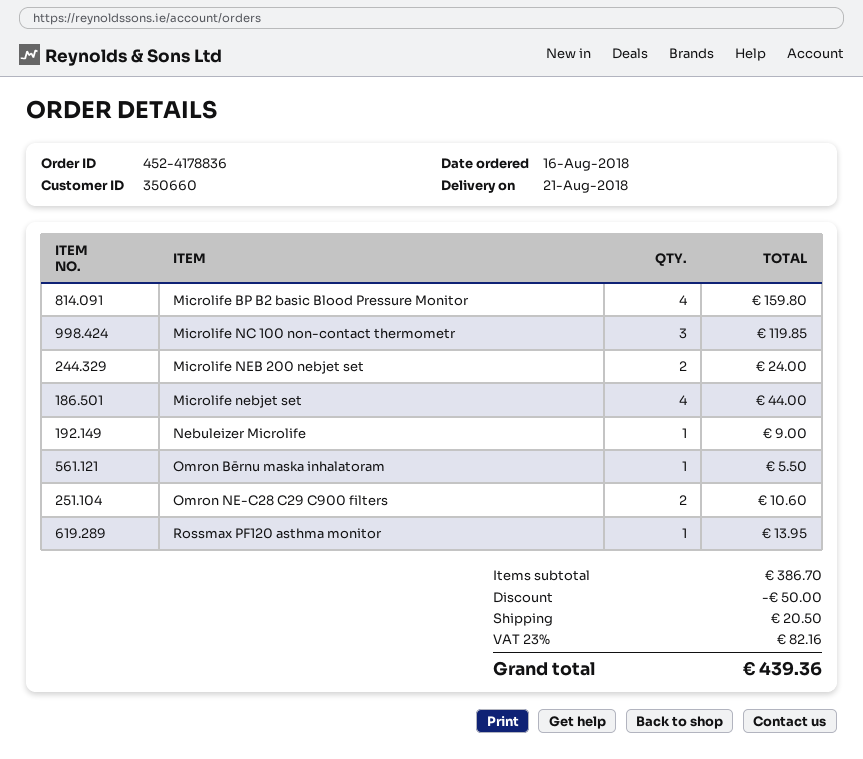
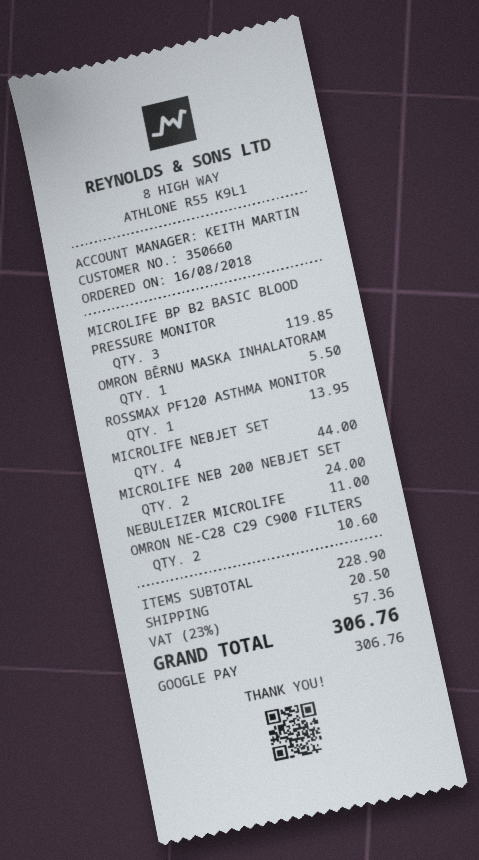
Microlife BP B2 basic Blood Pressure Monitor: 4 for 159.80 -> 3 for 119.85
Microlife NC 100 non-contact thermometr: 3 for 119.85 -> none
Nebuleizer Microlife: 1 for 9.00 -> 1 for 11.00
subtotal: 386.70 -> 228.90
discount: 50.00 -> none
tax: 23% = 82.16 -> 23% = 57.36
total: 439.36 -> 306.76

